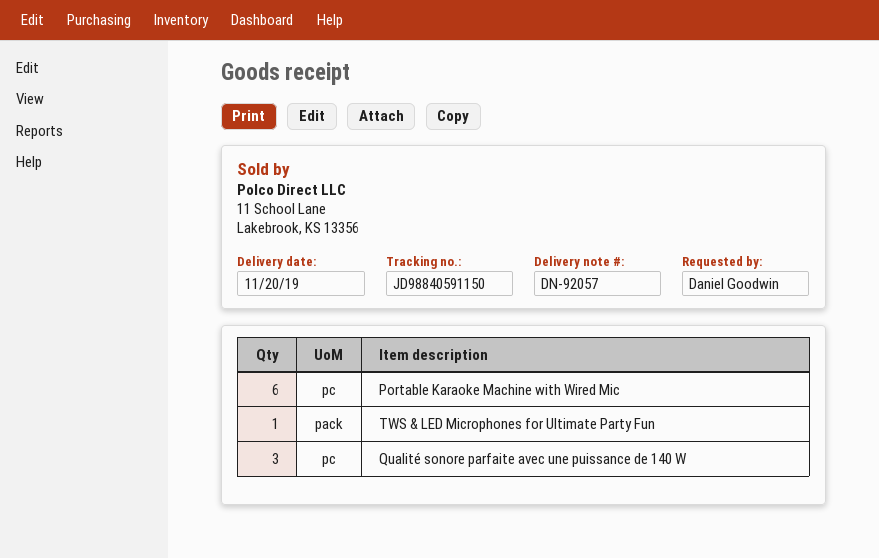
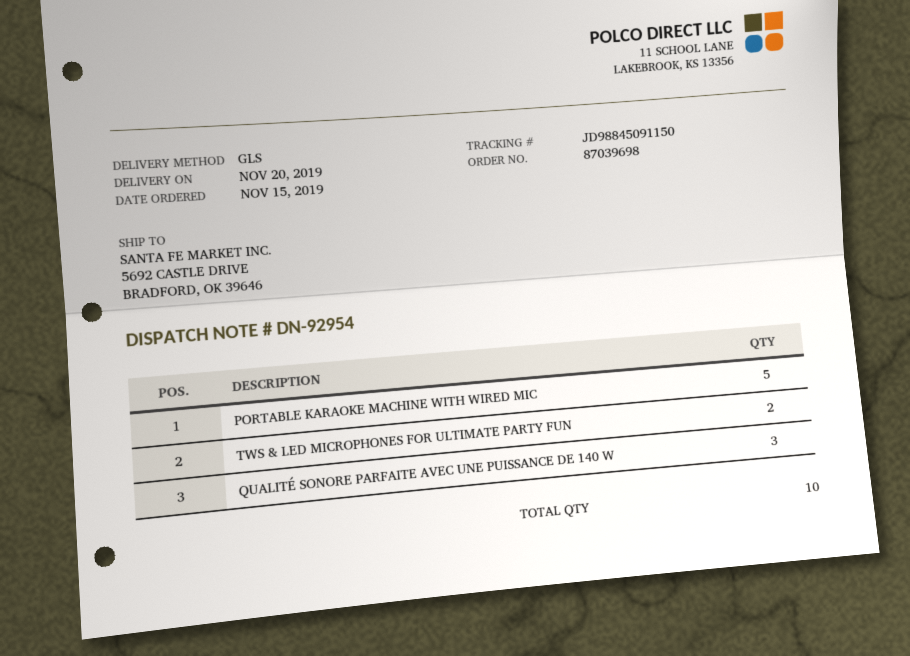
delivery note number: DN-92057 -> DN-92954
tracking number: JD98840591150 -> JD98845091150
Portable Karaoke Machine with Wired Mic: 6 -> 5
TWS & LED Microphones for Ultimate Party Fun: 1 -> 2

